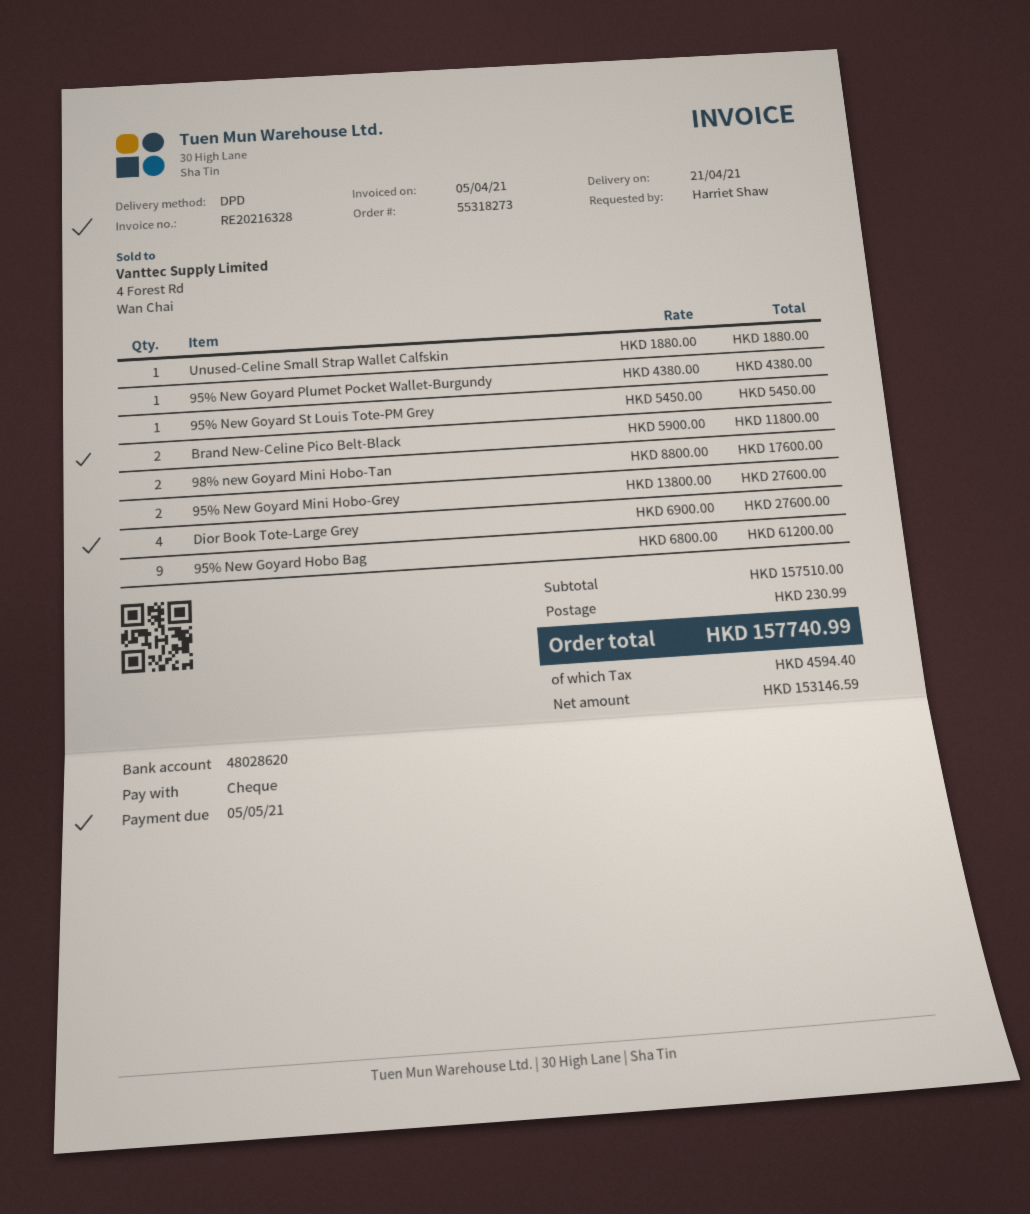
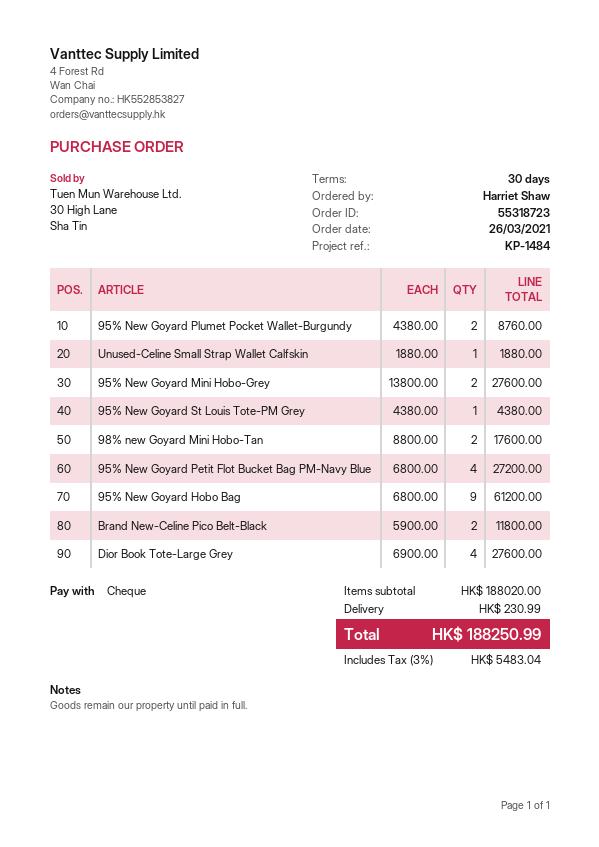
order number: 55318273 -> 55318723
95% New Goyard Plumet Pocket Wallet-Burgundy: 1 x 4380.00 = 4380.00 -> 2 x 4380.00 = 8760.00
95% New Goyard St Louis Tote-PM Grey: 1 x 5450.00 = 5450.00 -> 1 x 4380.00 = 4380.00
95% New Goyard Petit Flot Bucket Bag PM-Navy Blue: none -> 4 x 6800.00 = 27200.00
subtotal: 157510.00 -> 188020.00
tax: 4594.40 -> 5483.04
total: 157740.99 -> 188250.99

